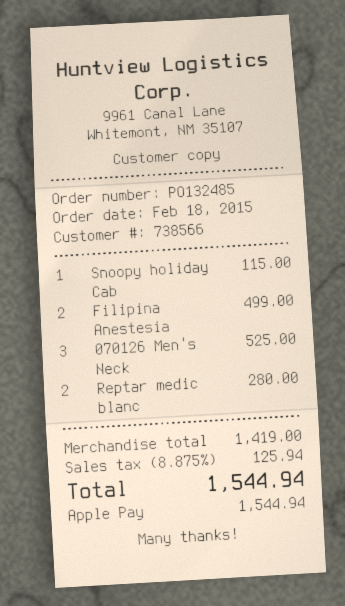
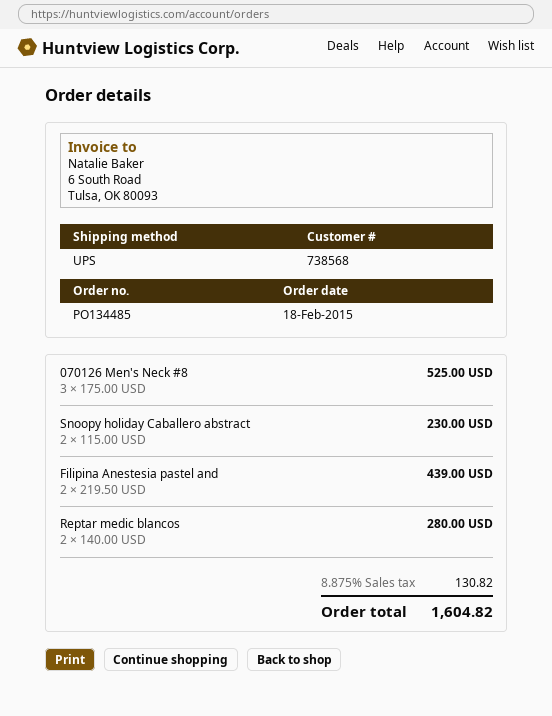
order number: PO132485 -> PO134485
customer number: 738566 -> 738568
Snoopy holiday Cab: 1 for 115.00 -> 2 for 230.00
Filipina Anestesia: 2 for 499.00 -> 2 for 439.00
tax: 8.875% = 125.94 -> 8.875% = 130.82
total: 1544.94 -> 1604.82

